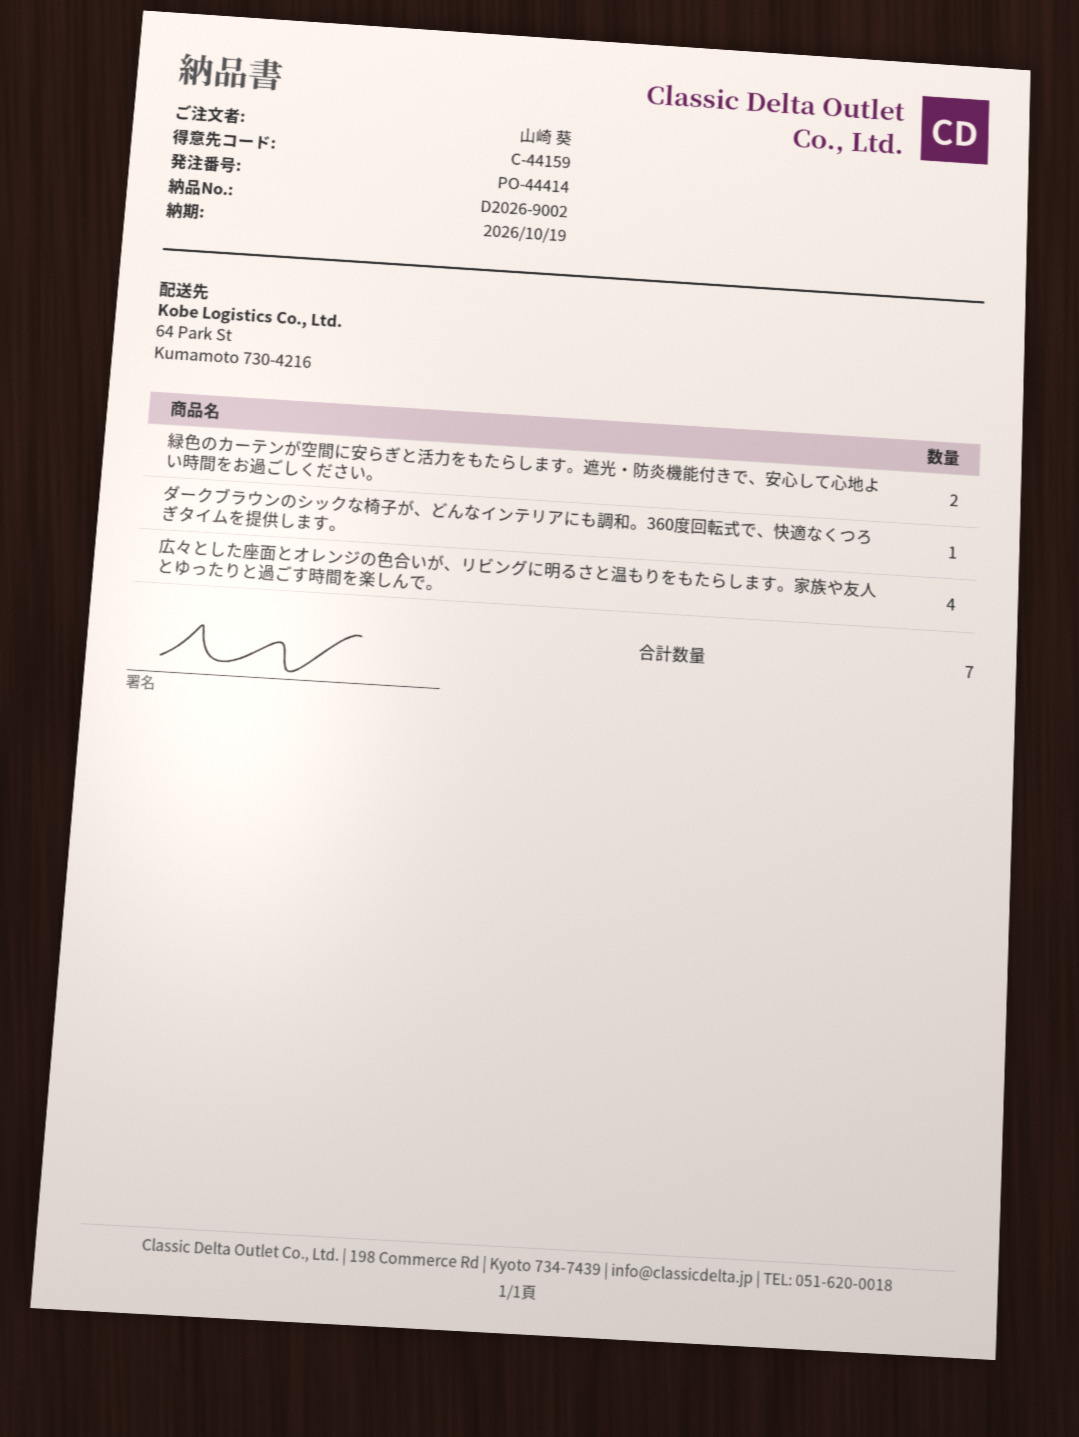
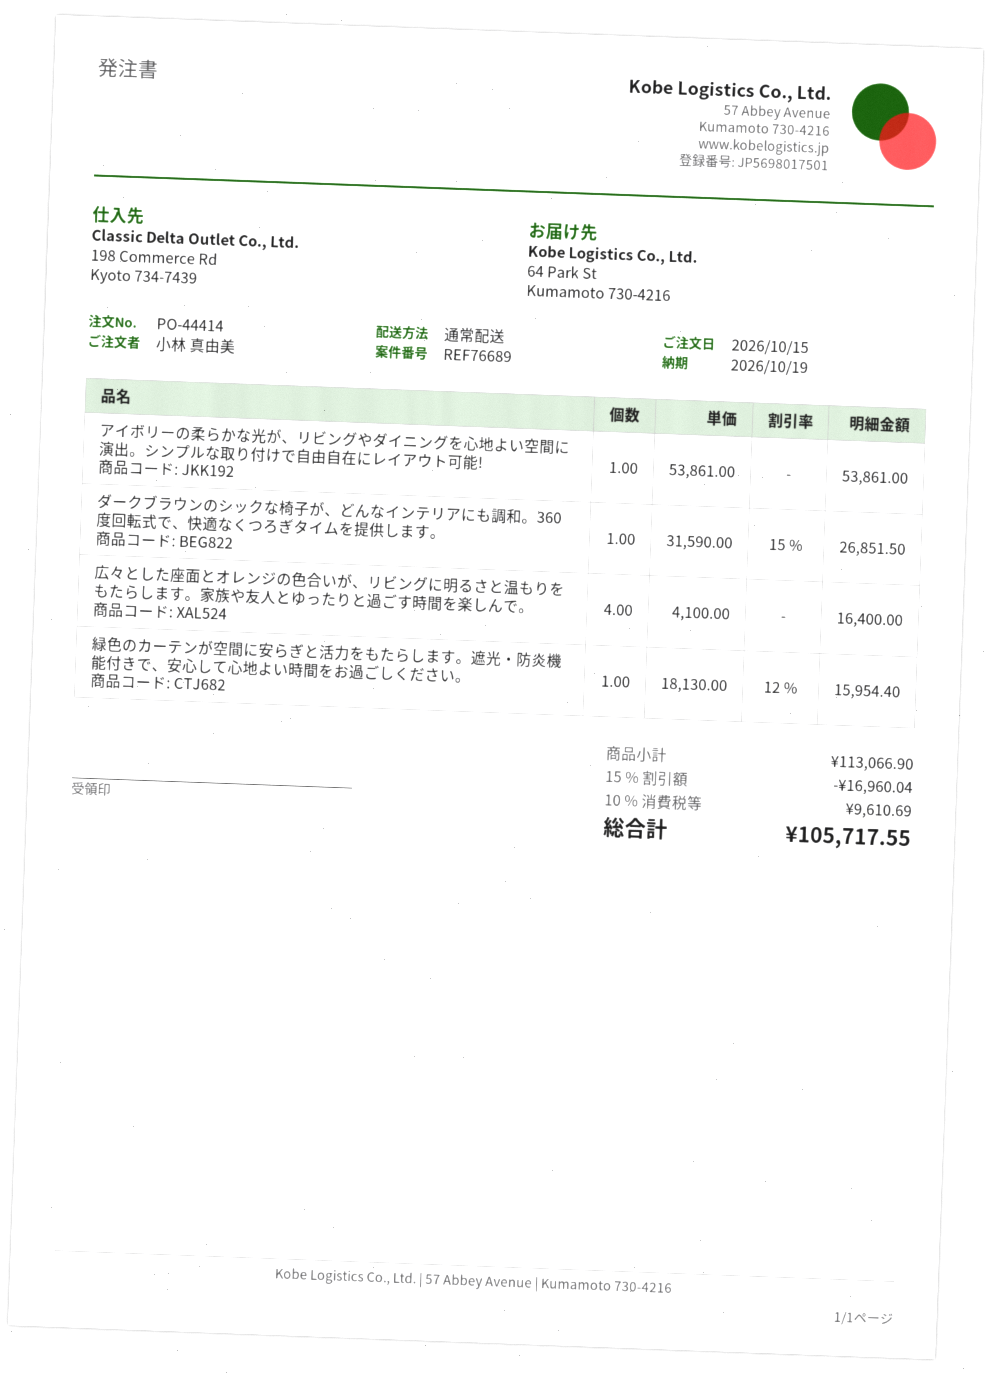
ordered by: 山崎 葵 -> 小林 真由美
緑色のカーテンが空間に安らぎと活力をもたらします。遮光・防炎機能付きで、安心して心地よい時間をお過ごしください。: 2 -> 1
アイボリーの柔らかな光が、リビングやダイニングを心地よい空間に演出。シンプルな取り付けで自由自在にレイアウト可能!: none -> 1

